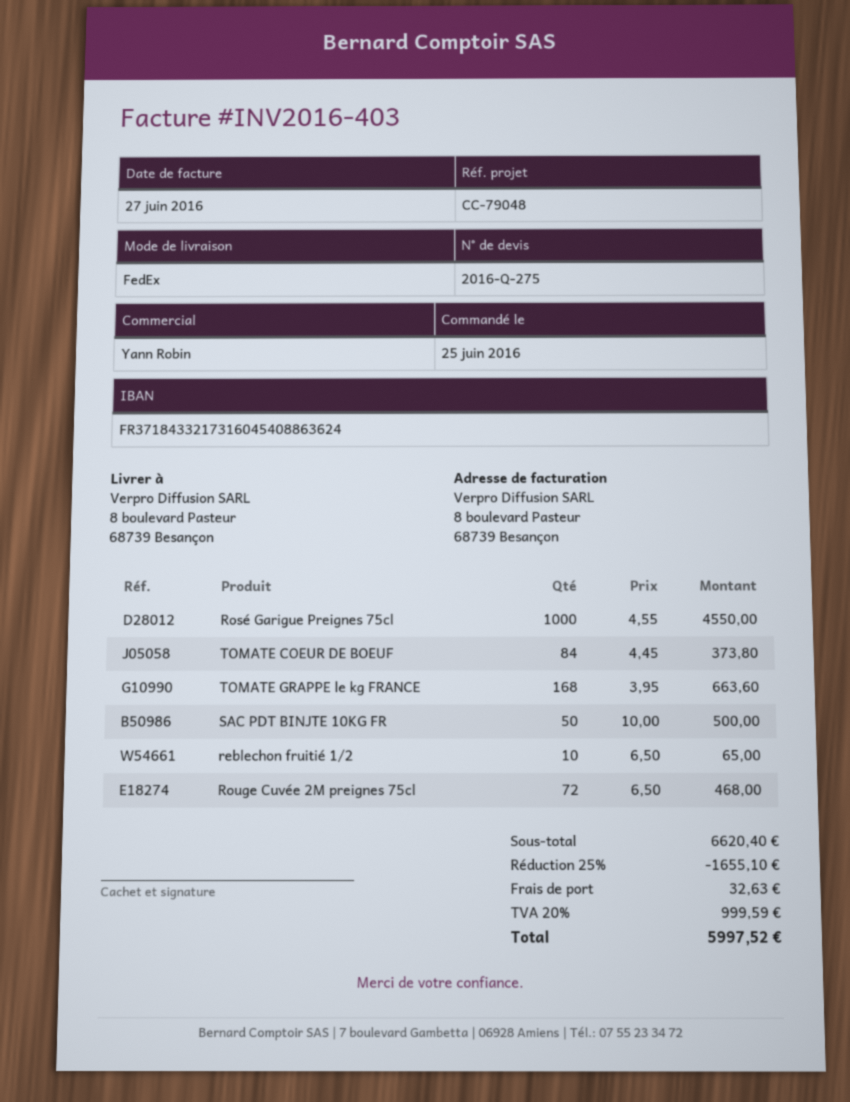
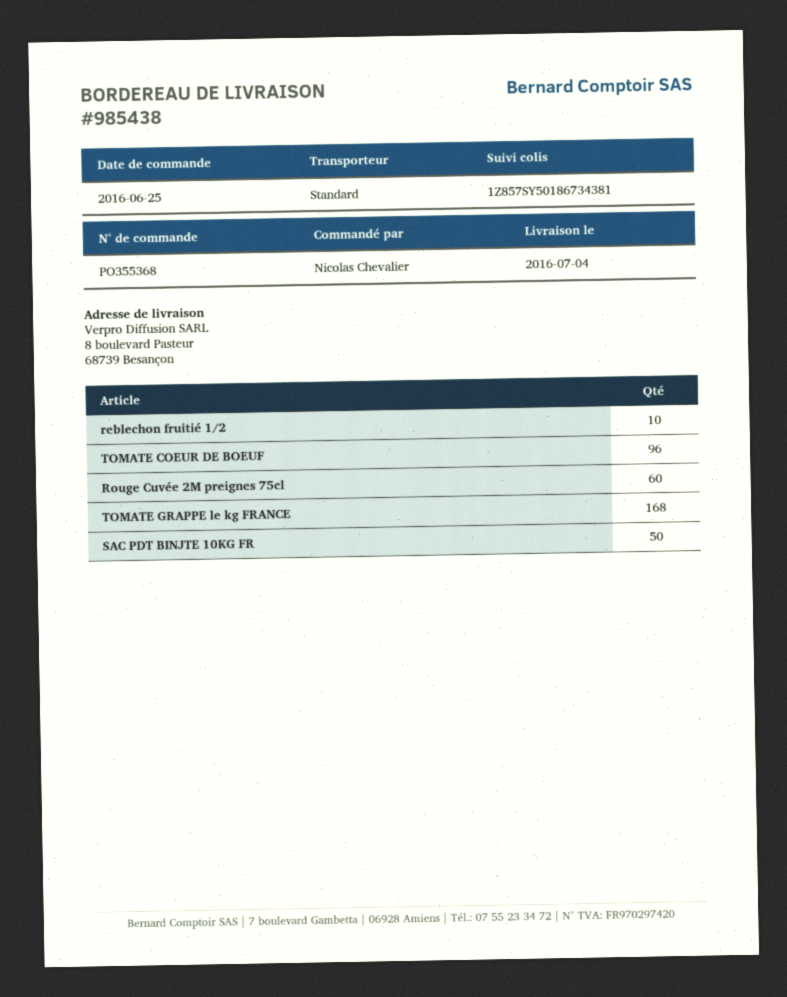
shipping method: FedEx -> standard
Rosé Garigue Preignes 75cl: 1000 -> none
TOMATE COEUR DE BOEUF: 84 -> 96
Rouge Cuvée 2M preignes 75cl: 72 -> 60

